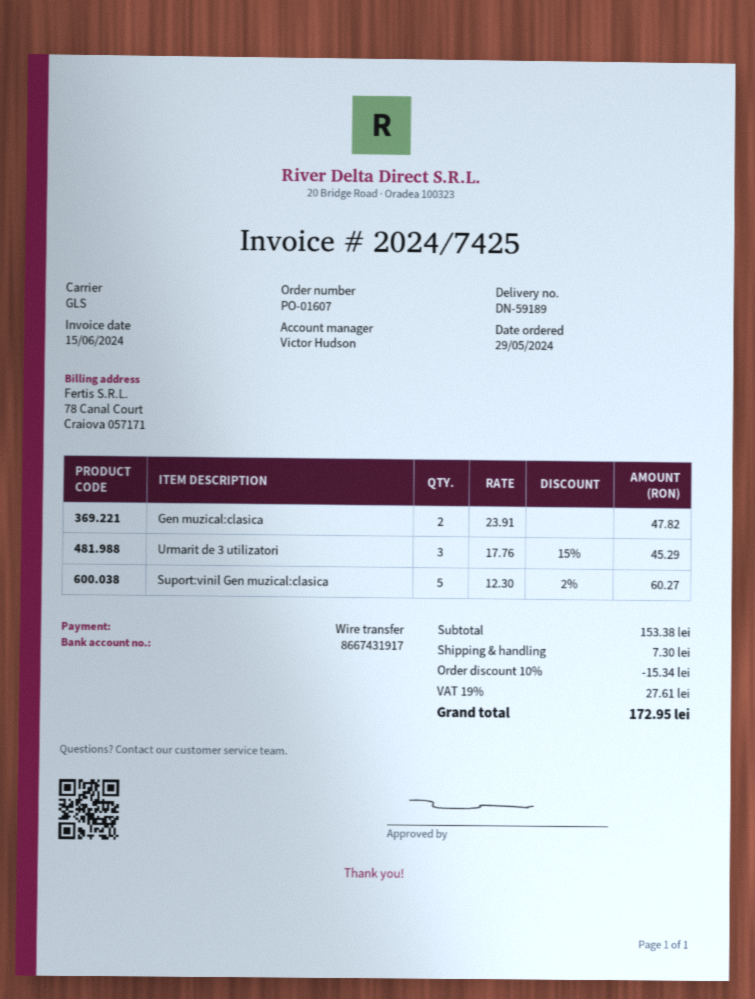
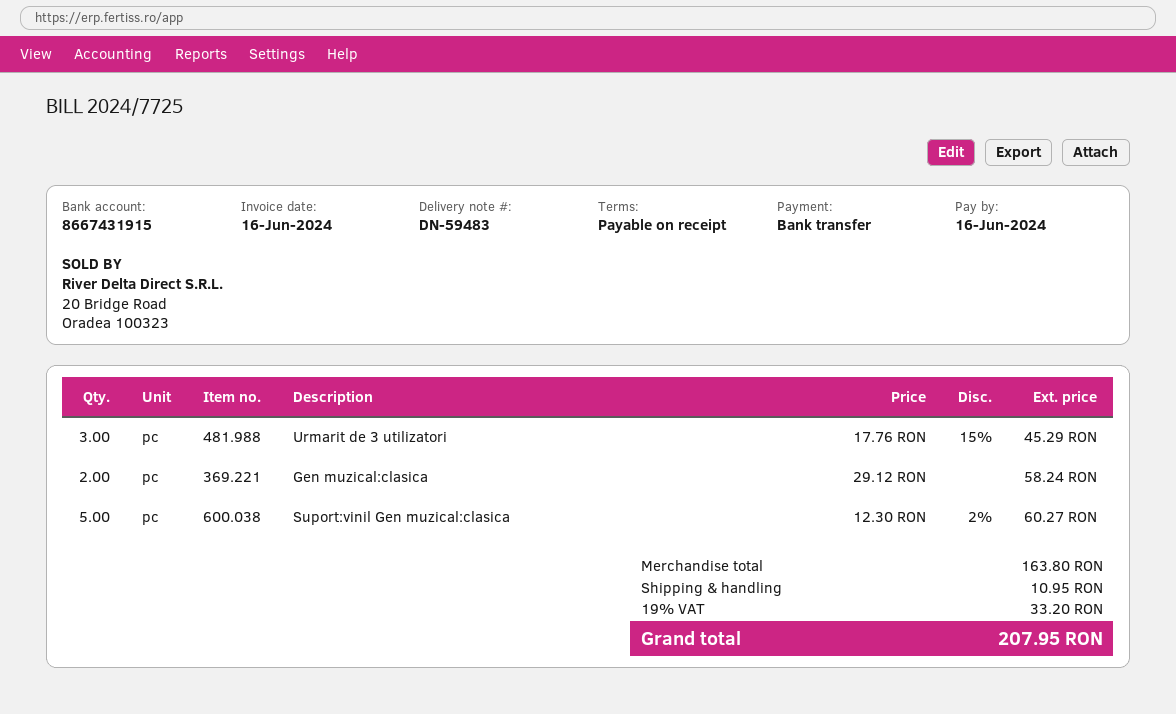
delivery note number: DN-59189 -> DN-59483
invoice number: 2024/7425 -> 2024/7725
invoice date: 2024-06-15 -> 2024-06-16
bank account: 8667431917 -> 8667431915
Gen muzical:clasica: 2 x 23.91 = 47.82 -> 2 x 29.12 = 58.24
subtotal: 153.38 -> 163.80
discount: 10% = 15.34 -> none
shipping: 7.30 -> 10.95
tax: 19% = 27.61 -> 19% = 33.20
total: 172.95 -> 207.95

